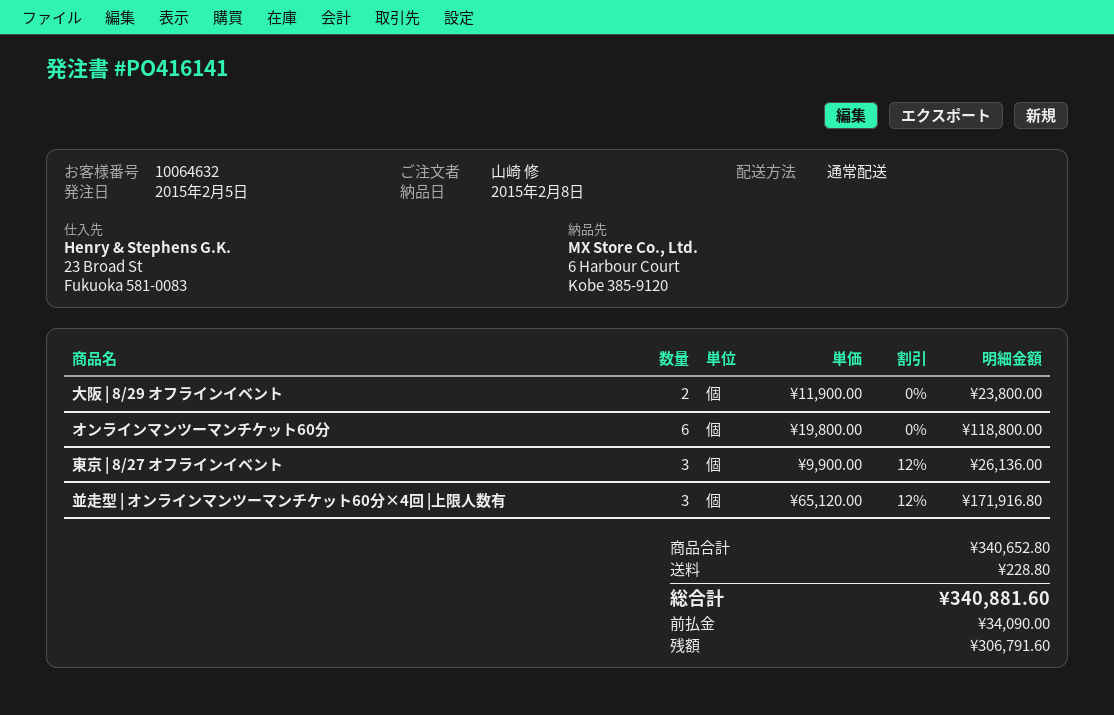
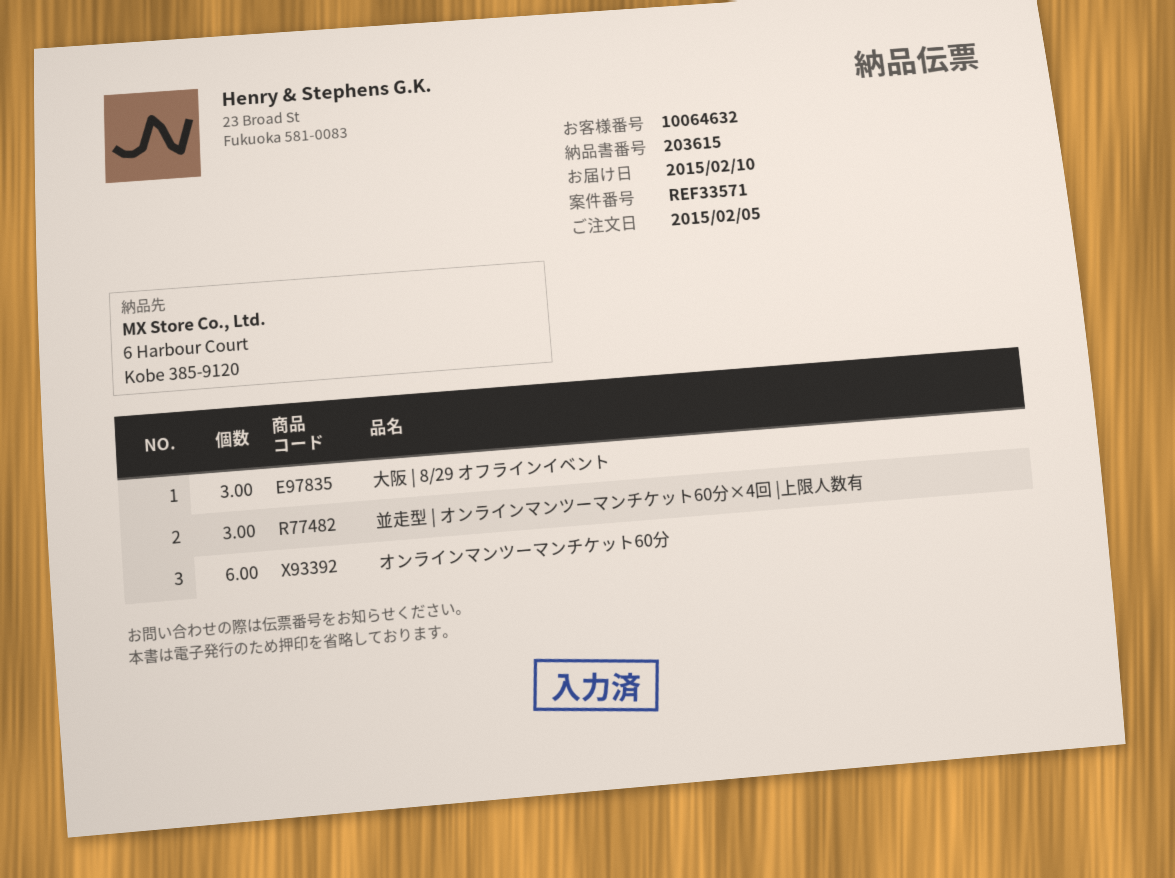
delivery date: 2015-02-08 -> 2015-02-10
大阪 | 8/29 オフラインイベント: 2 -> 3
東京 | 8/27 オフラインイベント: 3 -> none

